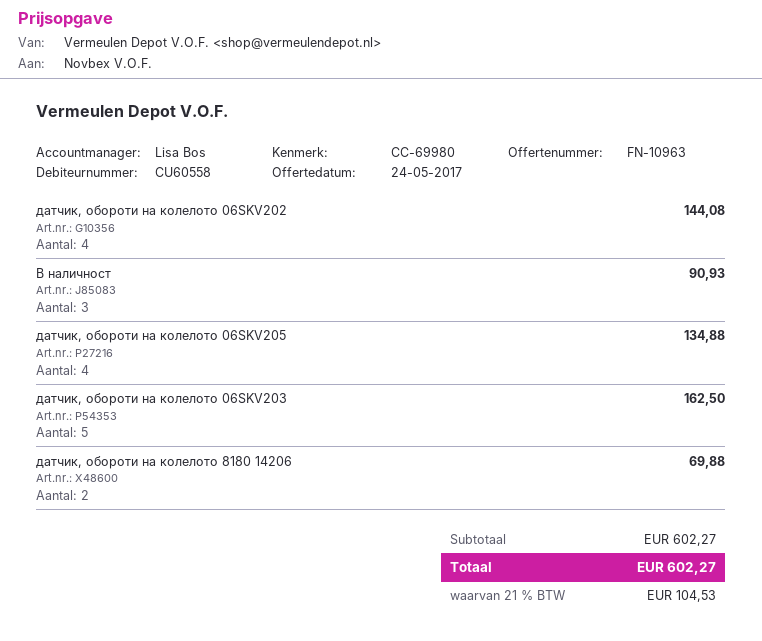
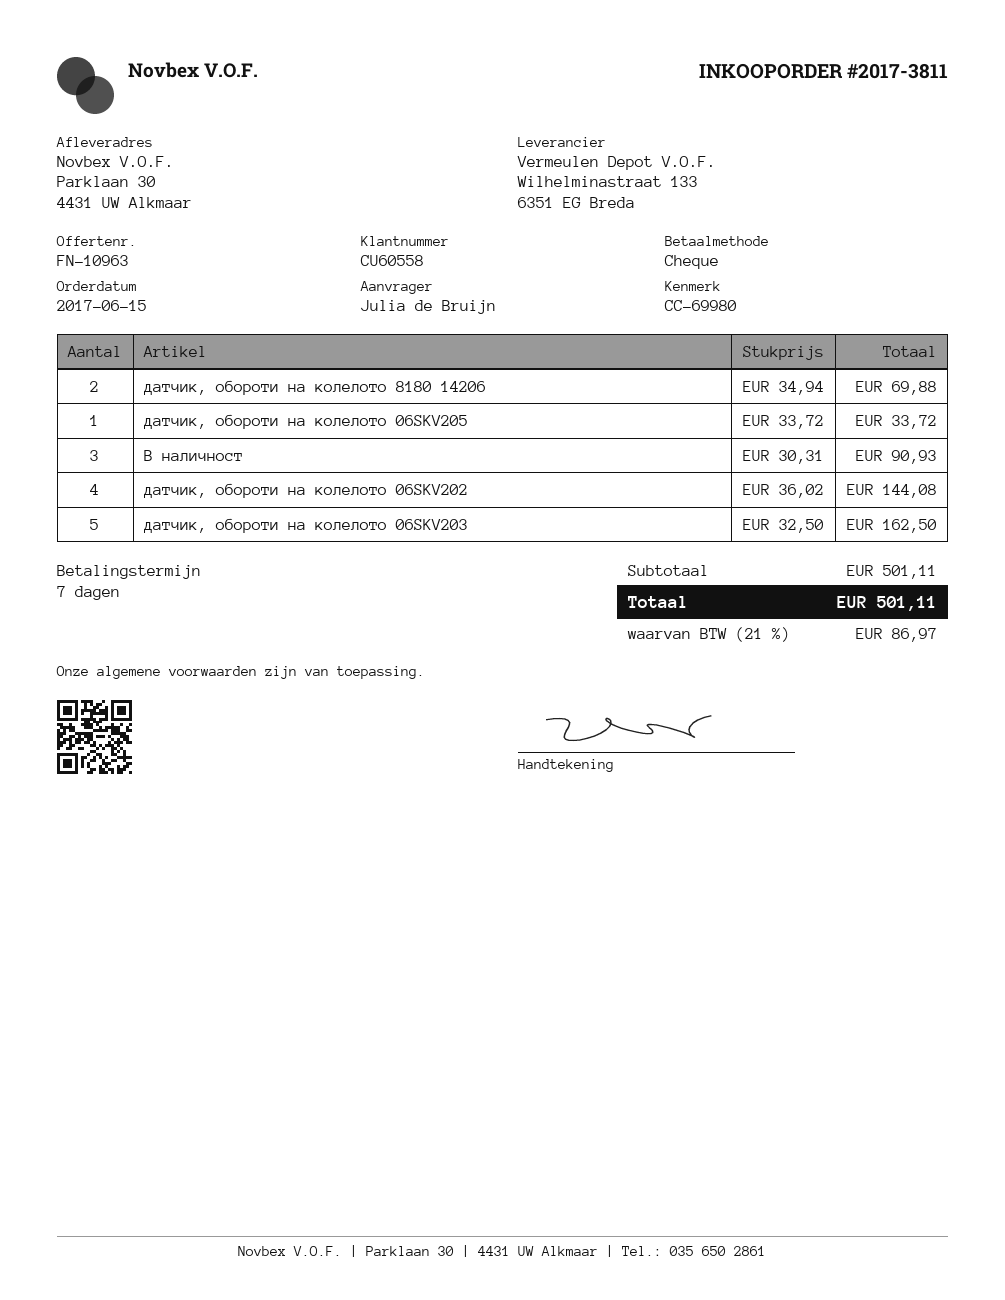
датчик, обороти на колелото 06SKV205: 4 for 134.88 -> 1 for 33.72
subtotal: 602.27 -> 501.11
tax: 21% = 104.53 -> 21% = 86.97
total: 602.27 -> 501.11

